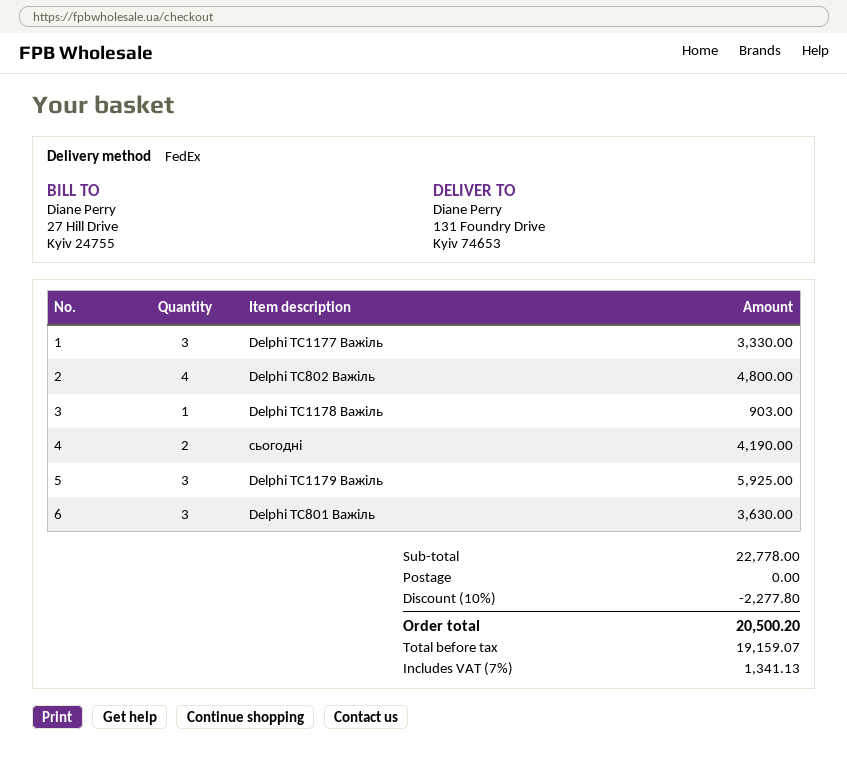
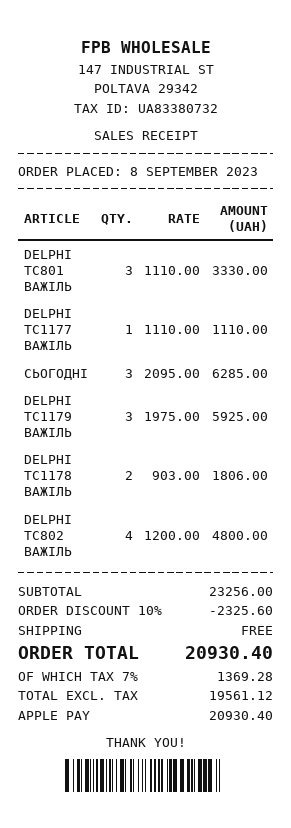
Delphi TC1177 Важіль: 3 for 3330.00 -> 1 for 1110.00
Delphi TC1178 Важіль: 1 for 903.00 -> 2 for 1806.00
сьогодні: 2 for 4190.00 -> 3 for 6285.00
Delphi TC801 Важіль: 3 for 3630.00 -> 3 for 3330.00
subtotal: 22778.00 -> 23256.00
discount: 10% = 2277.80 -> 10% = 2325.60
net: 19159.07 -> 19561.12
tax: 7% = 1341.13 -> 7% = 1369.28
total: 20500.20 -> 20930.40

